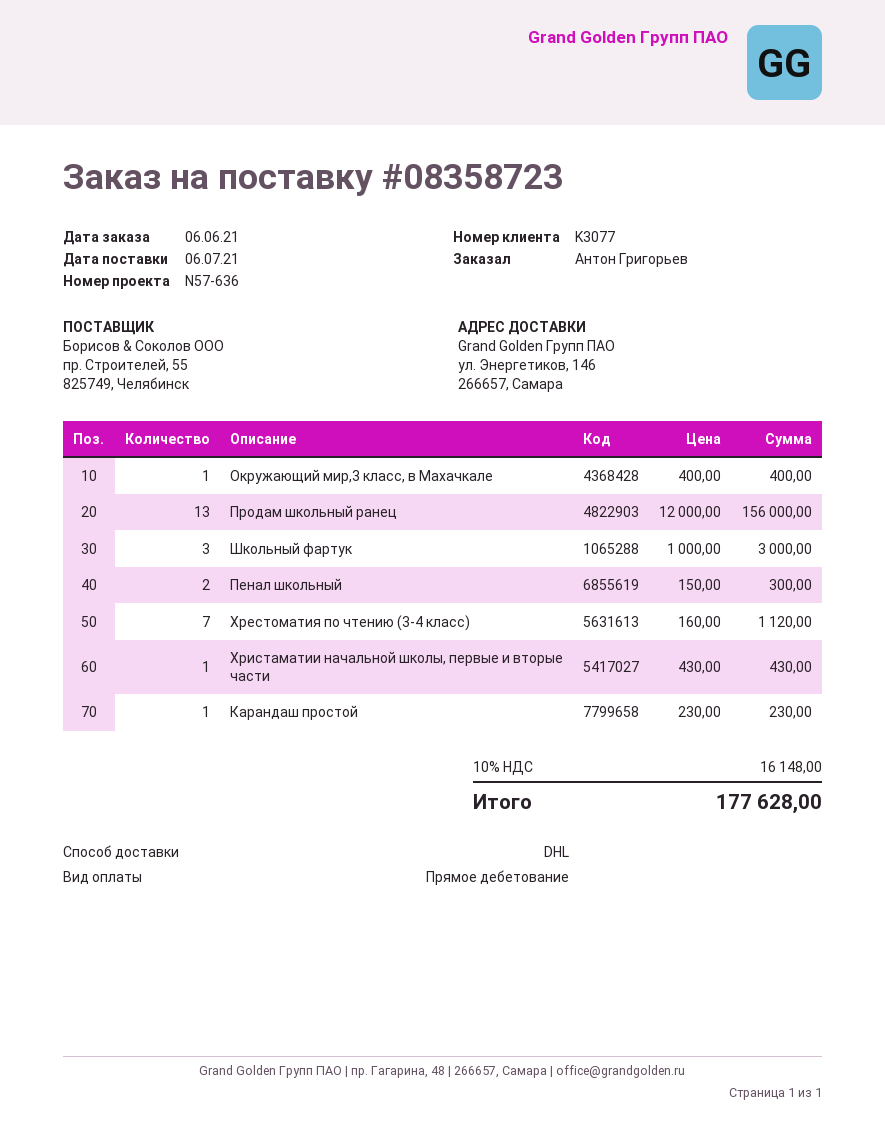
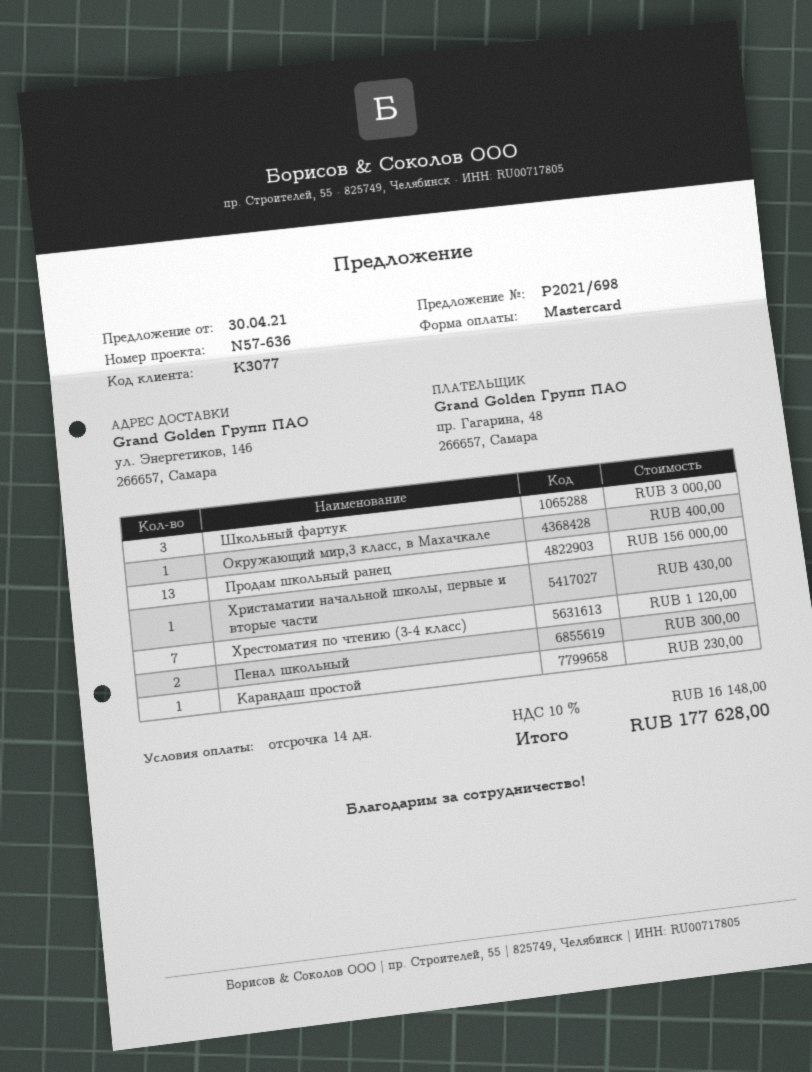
payment method: direct debit -> Mastercard

